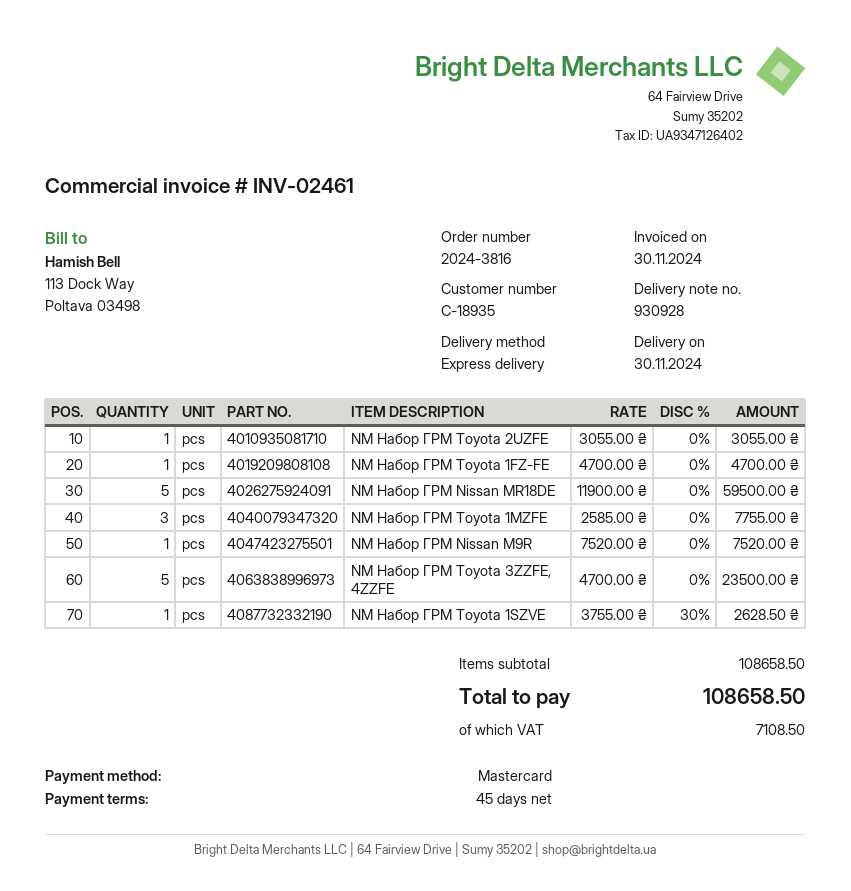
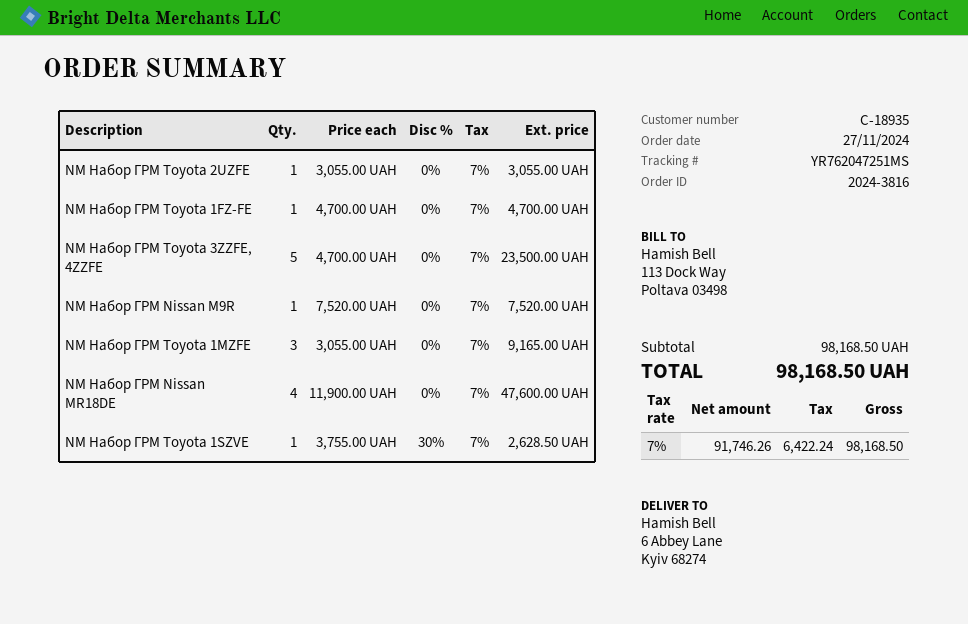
NM Набор ГРМ Nissan MR18DE: 5 x 11900.00 = 59500.00 -> 4 x 11900.00 = 47600.00
NM Набор ГРМ Toyota 1MZFE: 3 x 2585.00 = 7755.00 -> 3 x 3055.00 = 9165.00
subtotal: 108658.50 -> 98168.50
tax: 7108.50 -> 6422.24
total: 108658.50 -> 98168.50

